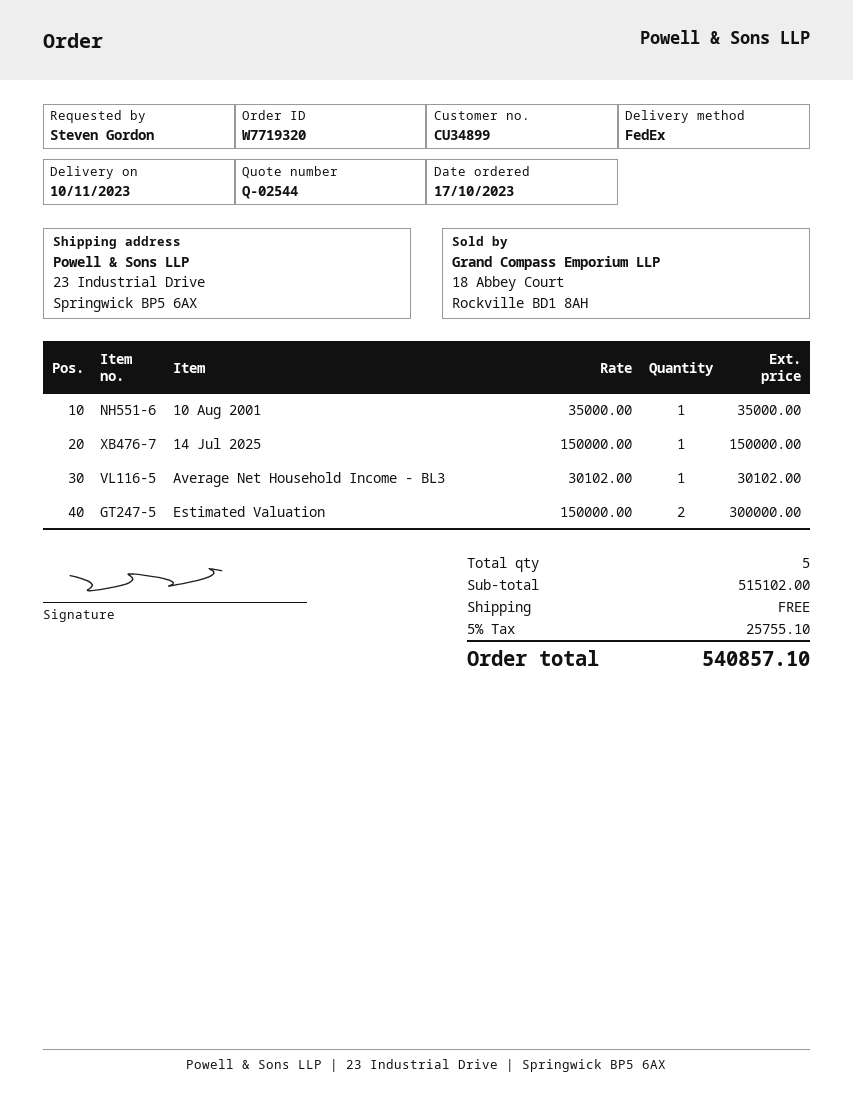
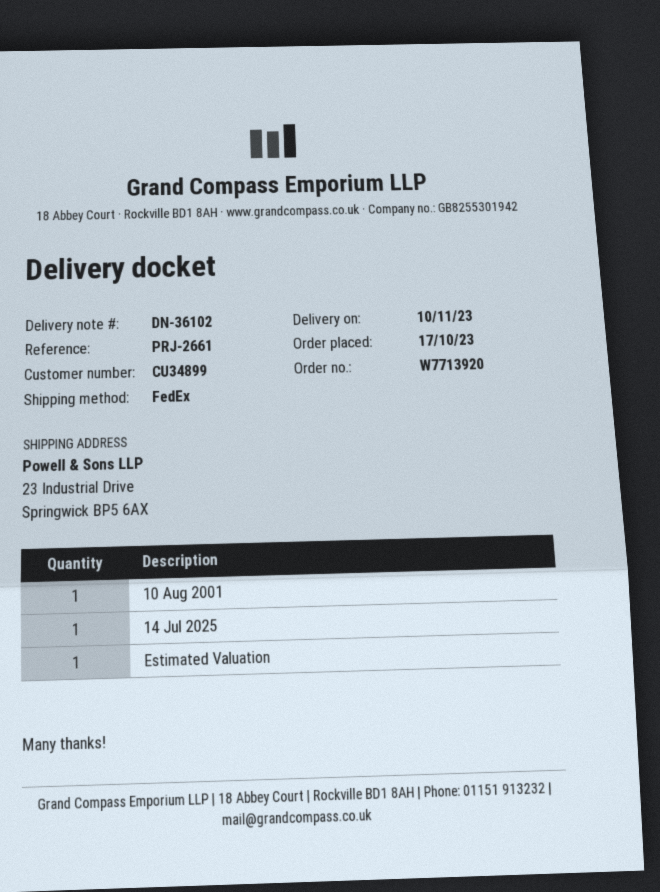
order number: W7719320 -> W7713920
Average Net Household Income - BL3: 1 -> none
Estimated Valuation: 2 -> 1

